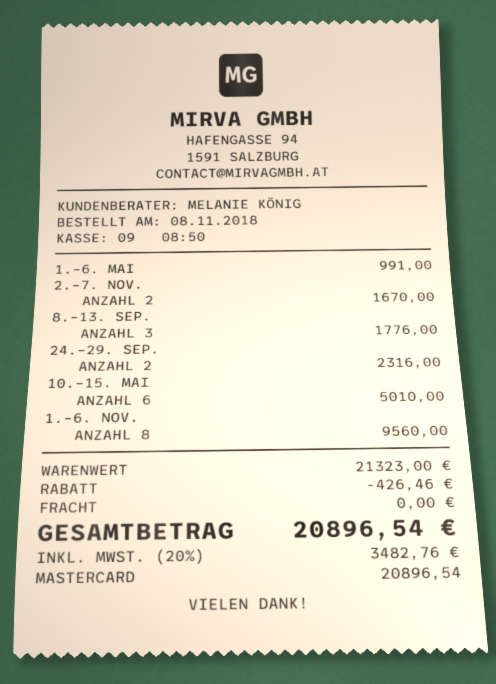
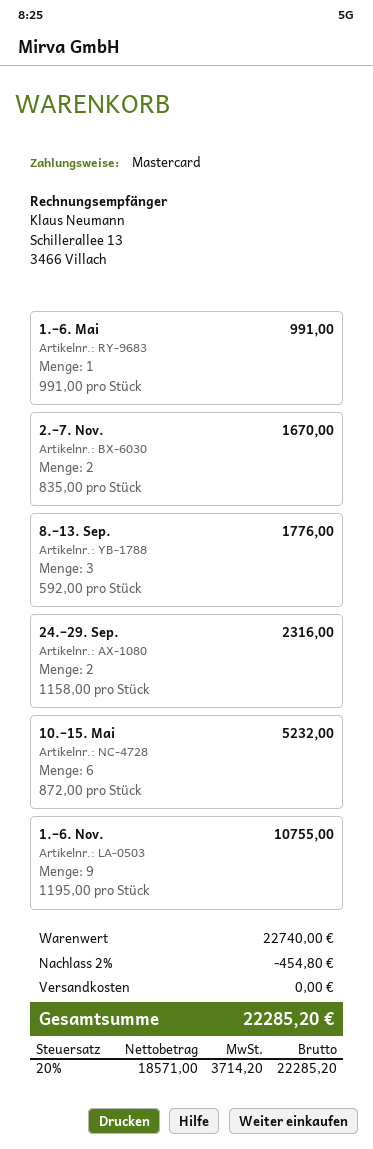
10.–15. MAI: 6 for 5010.00 -> 6 for 5232.00
1.–6. NOV.: 8 for 9560.00 -> 9 for 10755.00
subtotal: 21323.00 -> 22740.00
discount: 426.46 -> 454.80
tax: 20% = 3482.76 -> 20% = 3714.20
total: 20896.54 -> 22285.20

